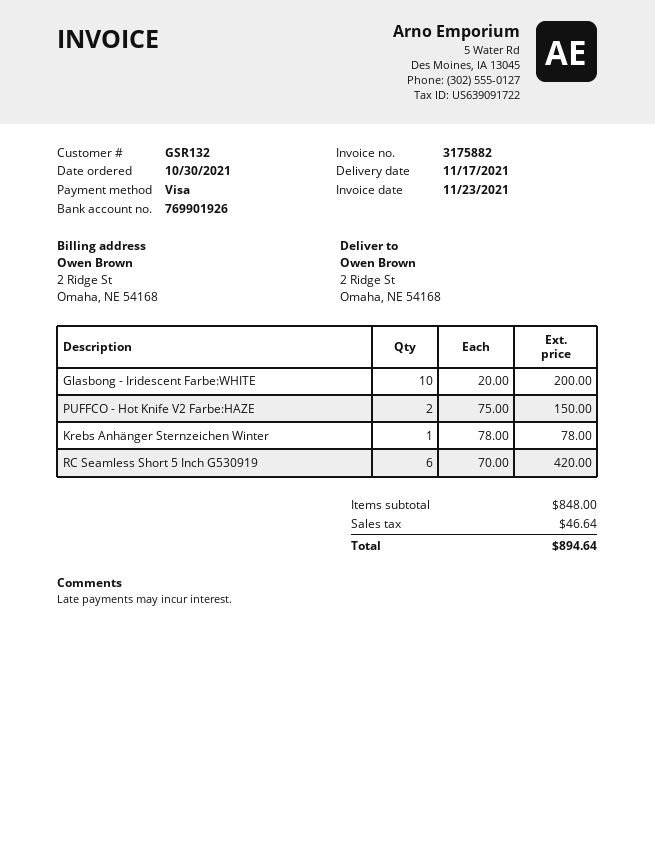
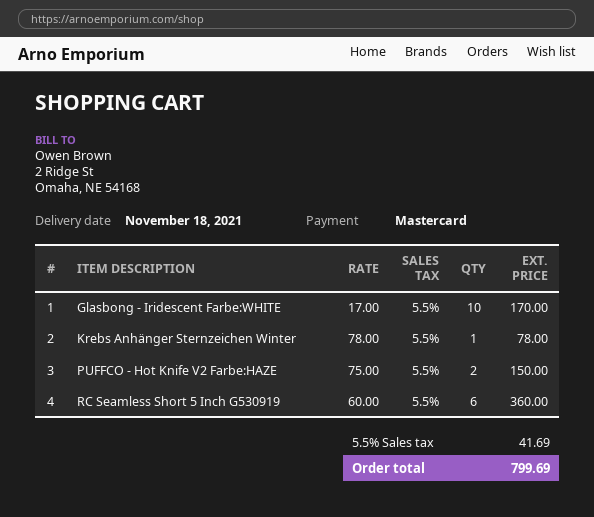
delivery date: 2021-11-17 -> 2021-11-18
payment method: Visa -> Mastercard
Glasbong - Iridescent Farbe:WHITE: 10 x 20.00 = 200.00 -> 10 x 17.00 = 170.00
RC Seamless Short 5 Inch G530919: 6 x 70.00 = 420.00 -> 6 x 60.00 = 360.00
tax: 46.64 -> 41.69
total: 894.64 -> 799.69

